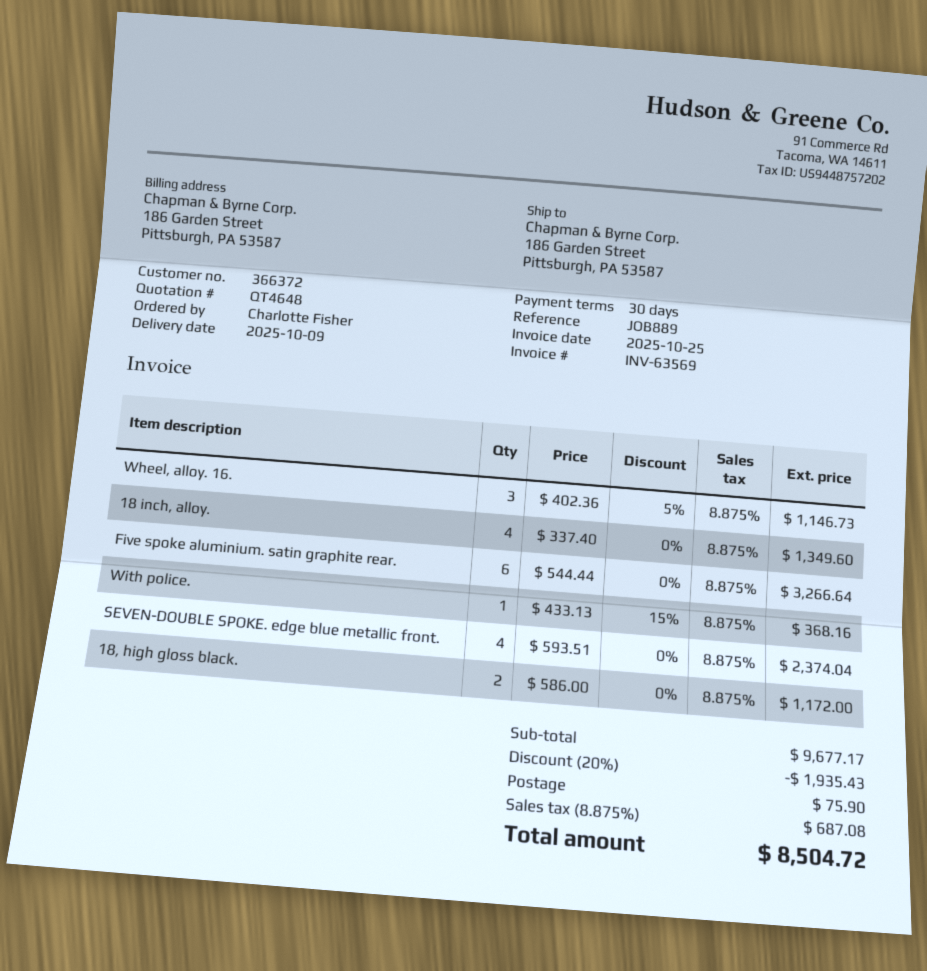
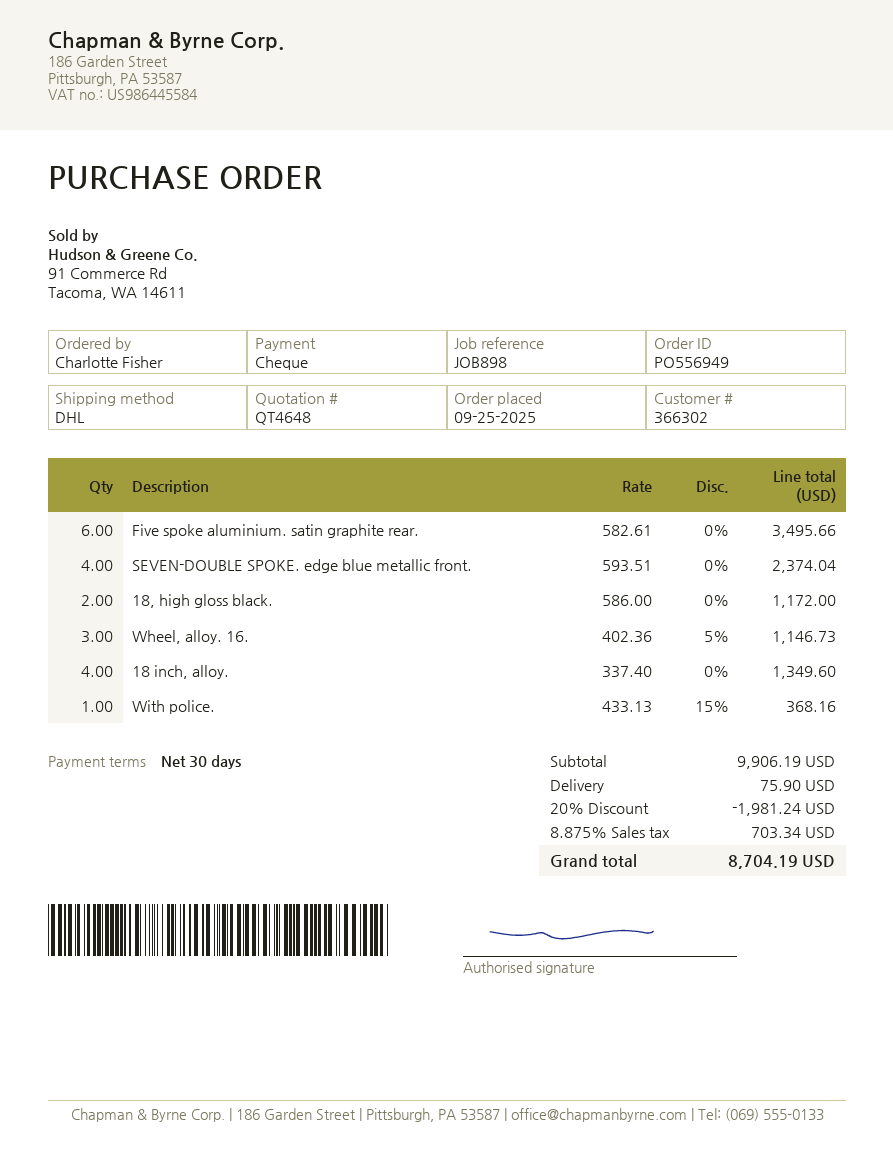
customer number: 366372 -> 366302
reference: JOB889 -> JOB898
Five spoke aluminium. satin graphite rear.: 6 x 544.44 = 3266.64 -> 6 x 582.61 = 3495.66
subtotal: 9677.17 -> 9906.19
discount: 20% = 1935.43 -> 20% = 1981.24
tax: 8.875% = 687.08 -> 8.875% = 703.34
total: 8504.72 -> 8704.19

